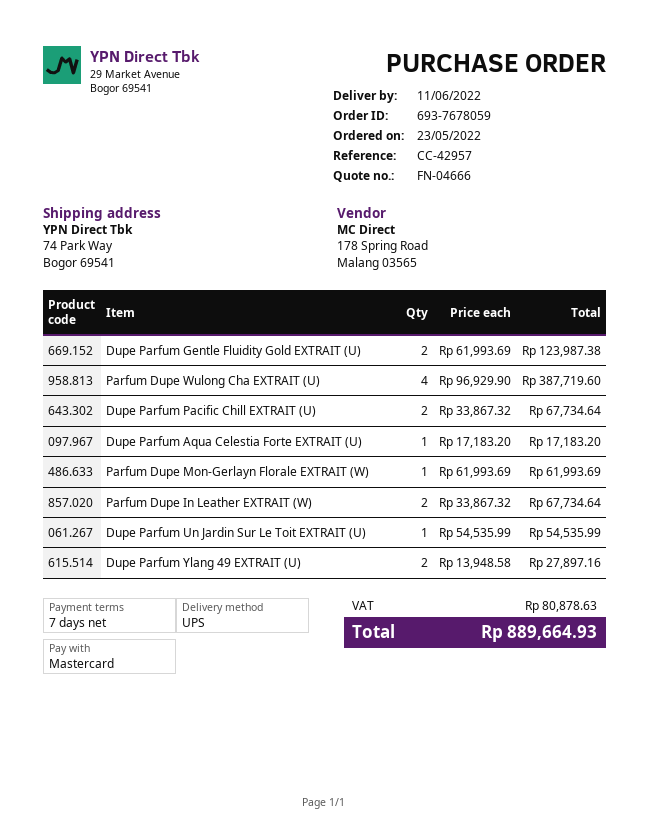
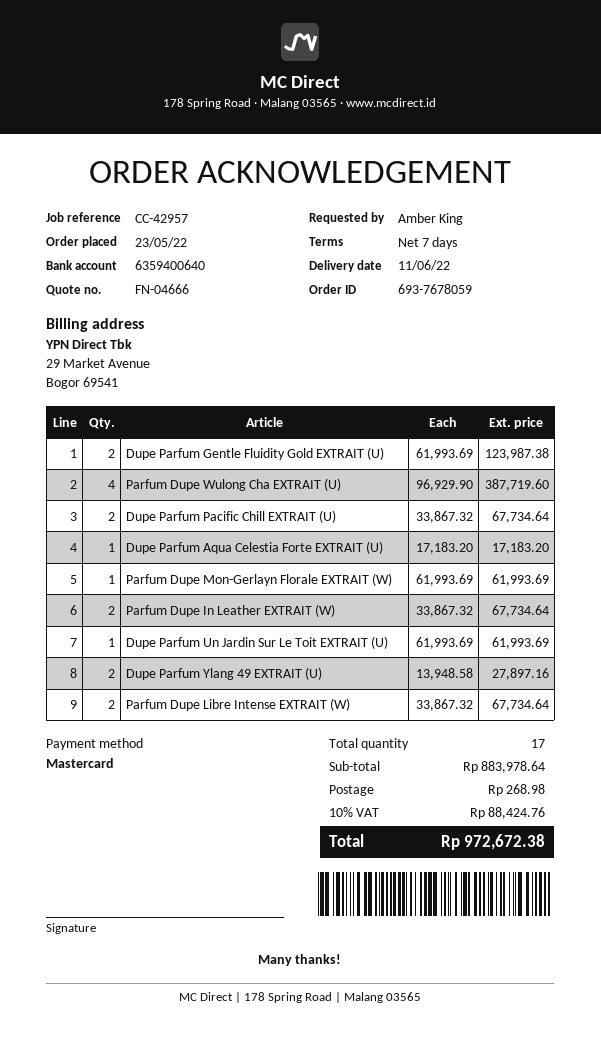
Dupe Parfum Un Jardin Sur Le Toit EXTRAIT (U): 1 x 54535.99 = 54535.99 -> 1 x 61993.69 = 61993.69
Parfum Dupe Libre Intense EXTRAIT (W): none -> 2 x 33867.32 = 67734.64
shipping: none -> 268.98
tax: 80878.63 -> 88424.76
total: 889664.93 -> 972672.38

